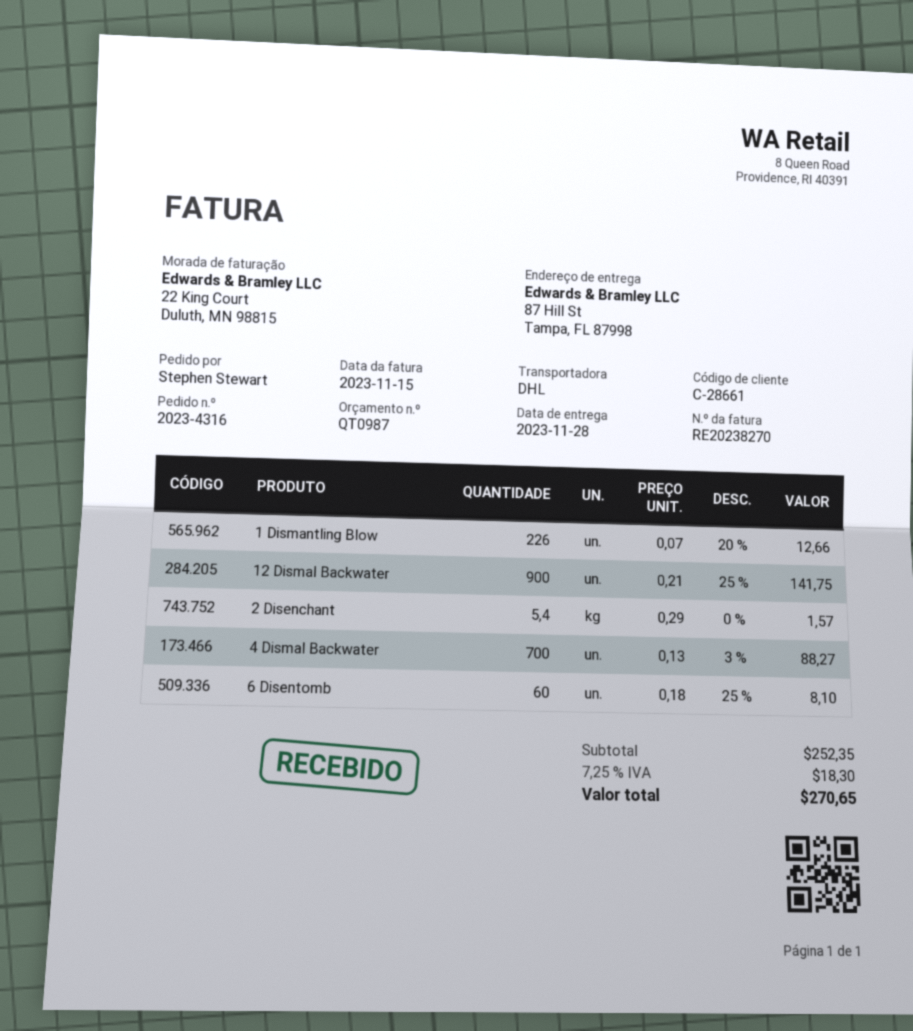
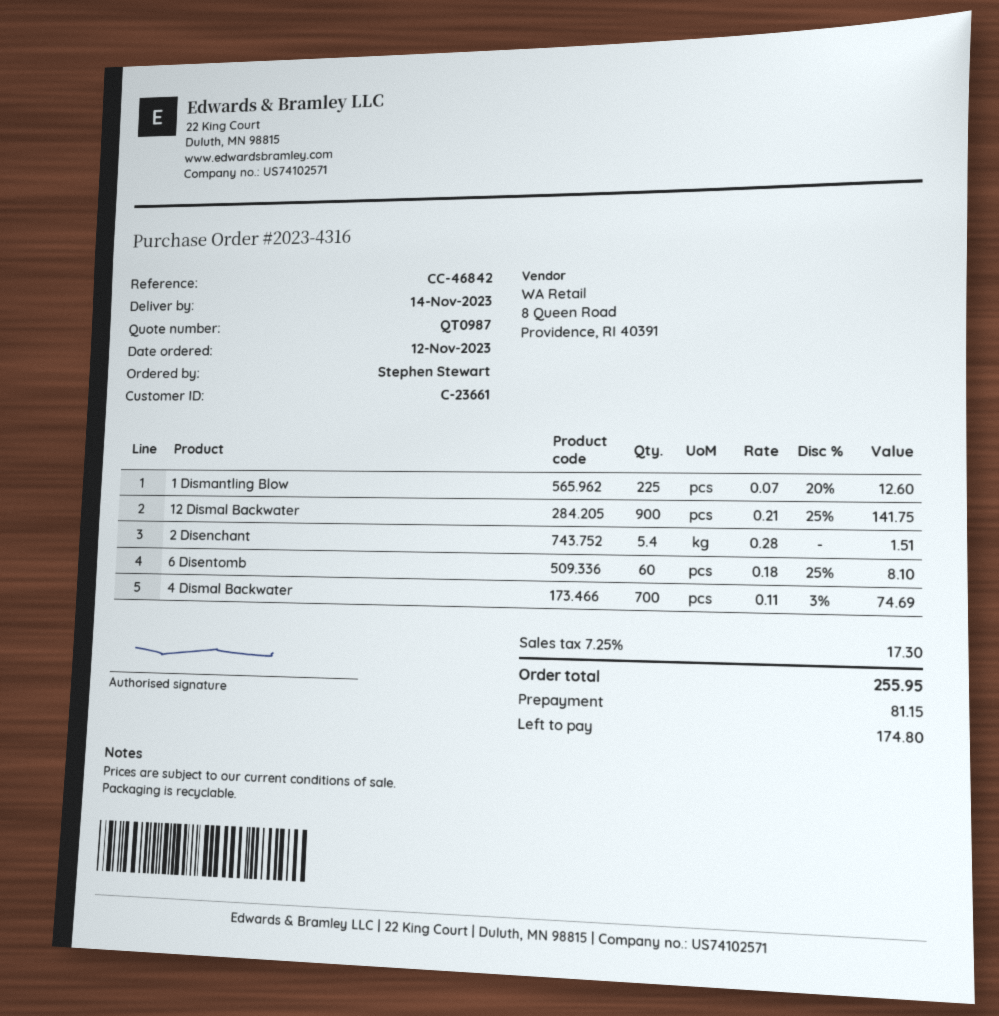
delivery date: 2023-11-28 -> 2023-11-14
customer number: C-28661 -> C-23661
1 Dismantling Blow: 226 x 0.07 - 20% = 12.66 -> 225 x 0.07 - 20% = 12.60
2 Disenchant: 5.4 x 0.29 = 1.57 -> 5.4 x 0.28 = 1.51
4 Dismal Backwater: 700 x 0.13 - 3% = 88.27 -> 700 x 0.11 - 3% = 74.69
tax: 7.25% = 18.30 -> 7.25% = 17.30
total: 270.65 -> 255.95

